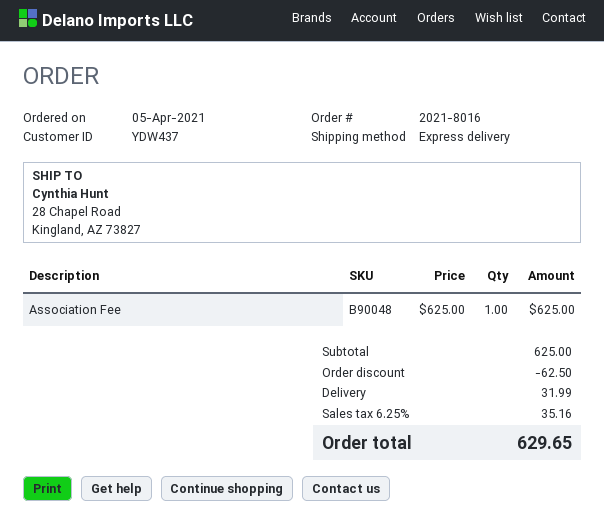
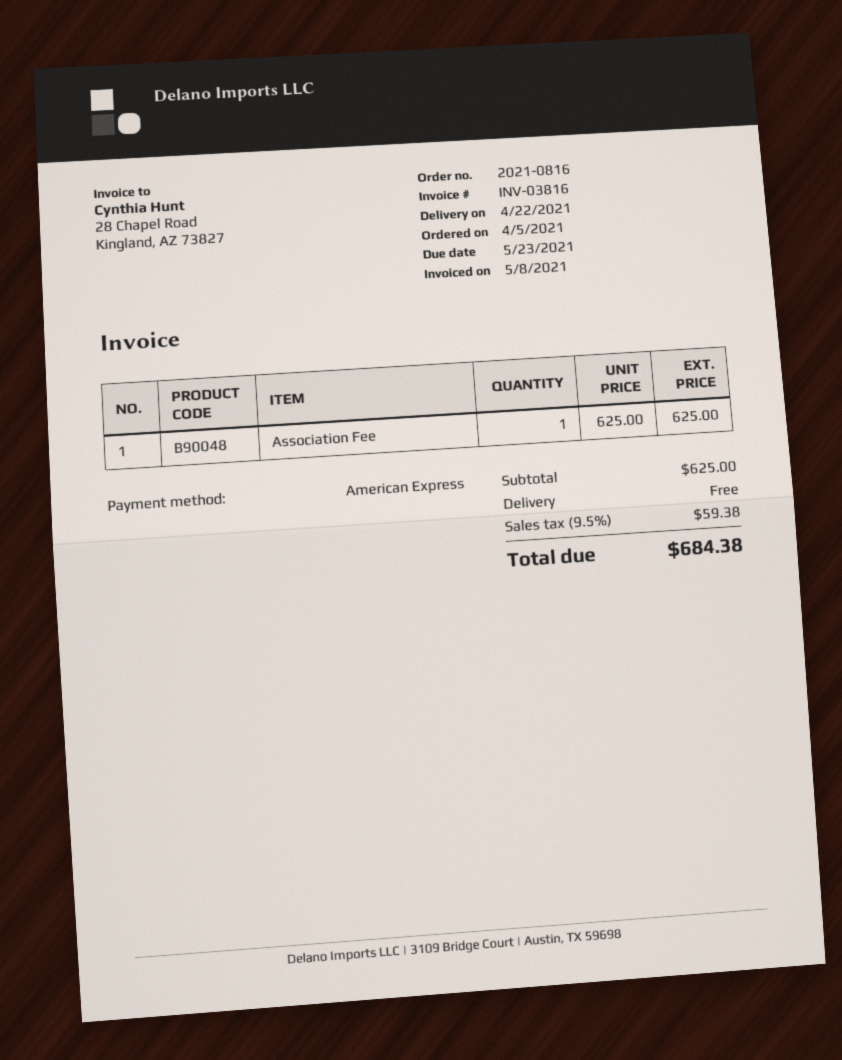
order number: 2021-8016 -> 2021-0816
discount: 62.50 -> none
shipping: 31.99 -> 0.00
tax: 6.25% = 35.16 -> 9.5% = 59.38
total: 629.65 -> 684.38

